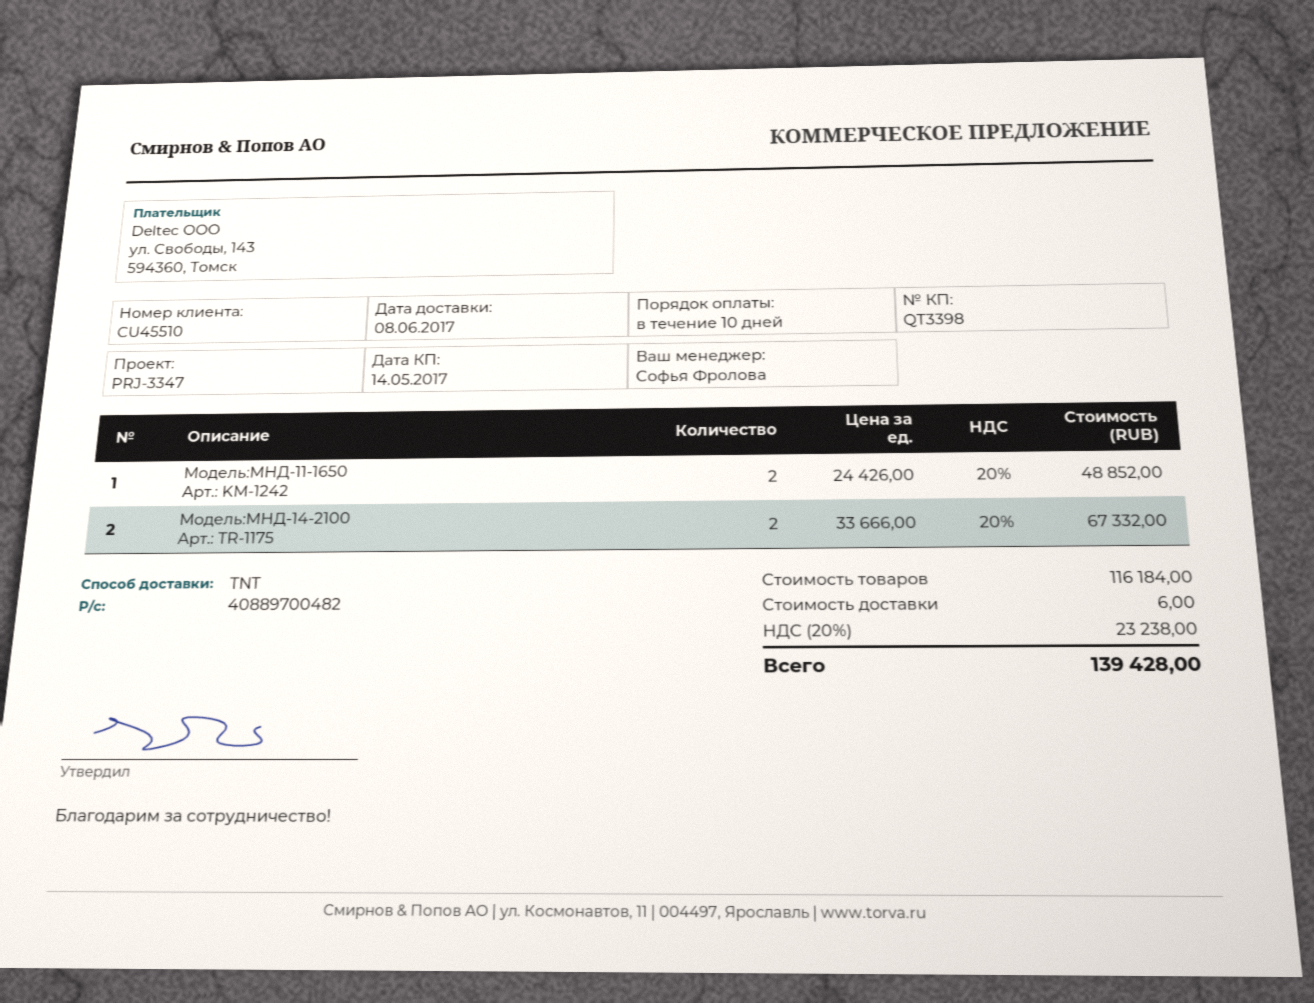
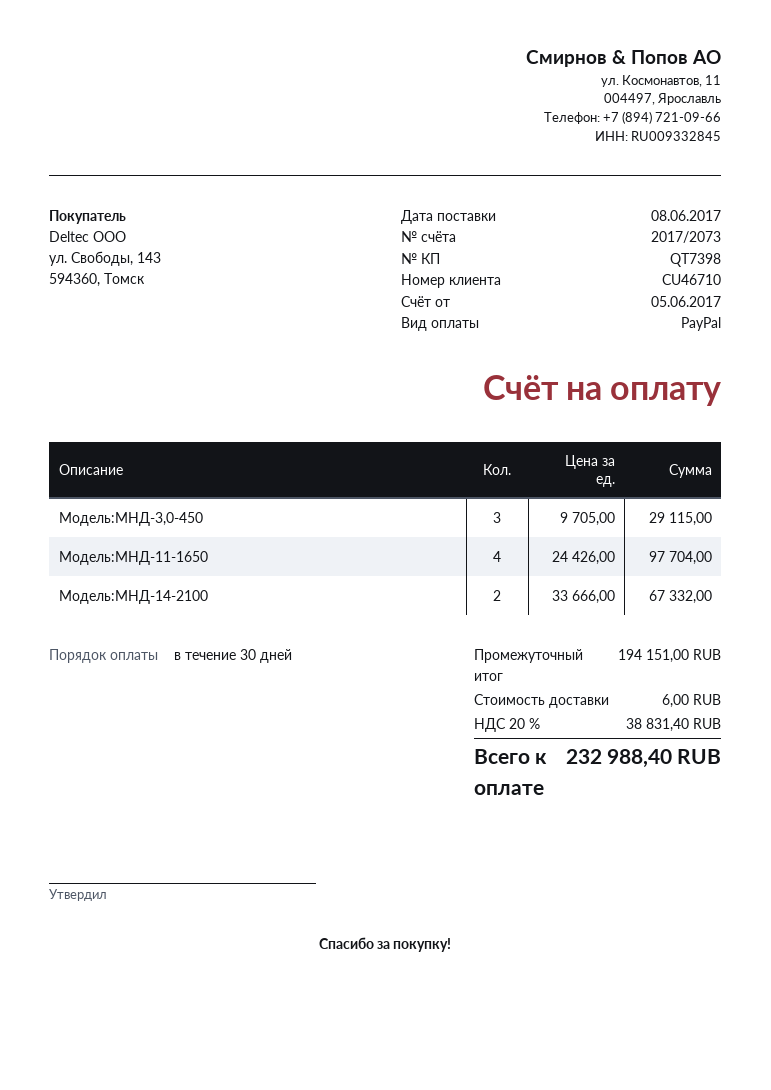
quote number: QT3398 -> QT7398
payment terms: 10 days -> 30 days
customer number: CU45510 -> CU46710
Модель:МНД-11-1650: 2 x 24426.00 = 48852.00 -> 4 x 24426.00 = 97704.00
Модель:МНД-3,0-450: none -> 3 x 9705.00 = 29115.00
subtotal: 116184.00 -> 194151.00
tax: 20% = 23238.00 -> 20% = 38831.40
total: 139428.00 -> 232988.40

